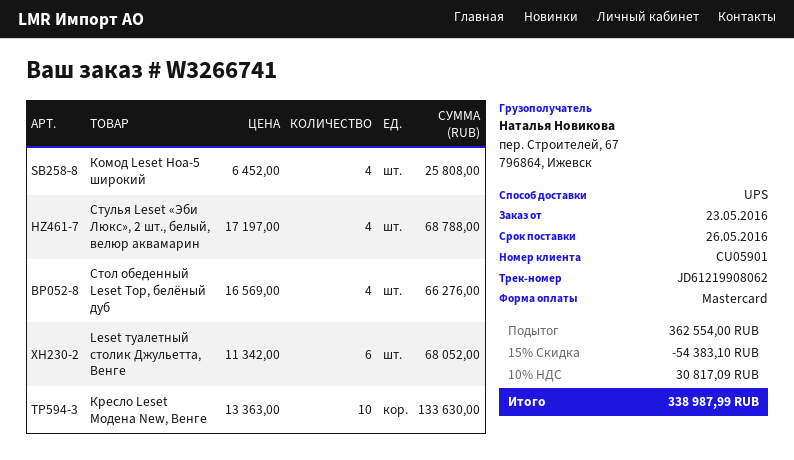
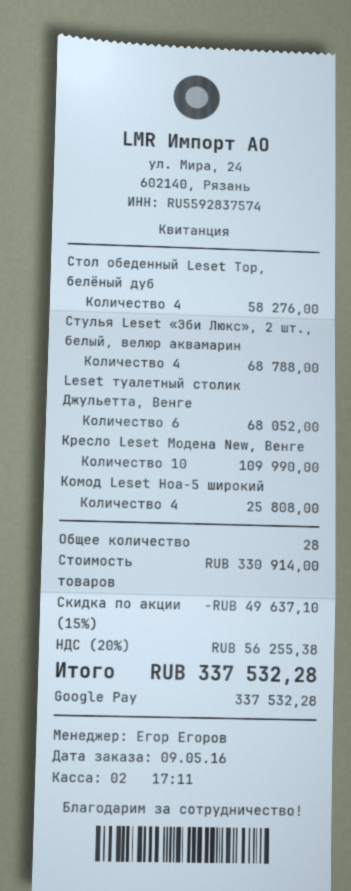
order date: 2016-05-23 -> 2016-05-09
payment method: Mastercard -> Google Pay
Стол обеденный Leset Тор, белёный дуб: 4 for 66276.00 -> 4 for 58276.00
Кресло Leset Модена New, Венге: 10 for 133630.00 -> 10 for 109990.00
subtotal: 362554.00 -> 330914.00
discount: 15% = 54383.10 -> 15% = 49637.10
tax: 10% = 30817.09 -> 20% = 56255.38
total: 338987.99 -> 337532.28

